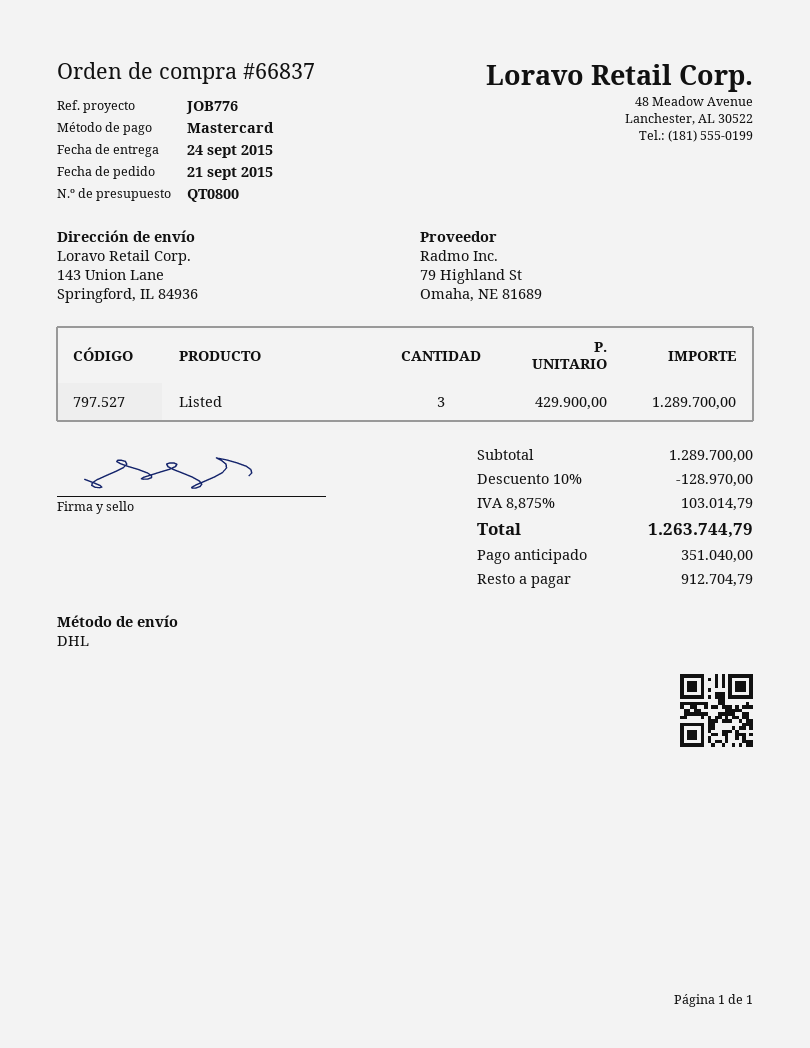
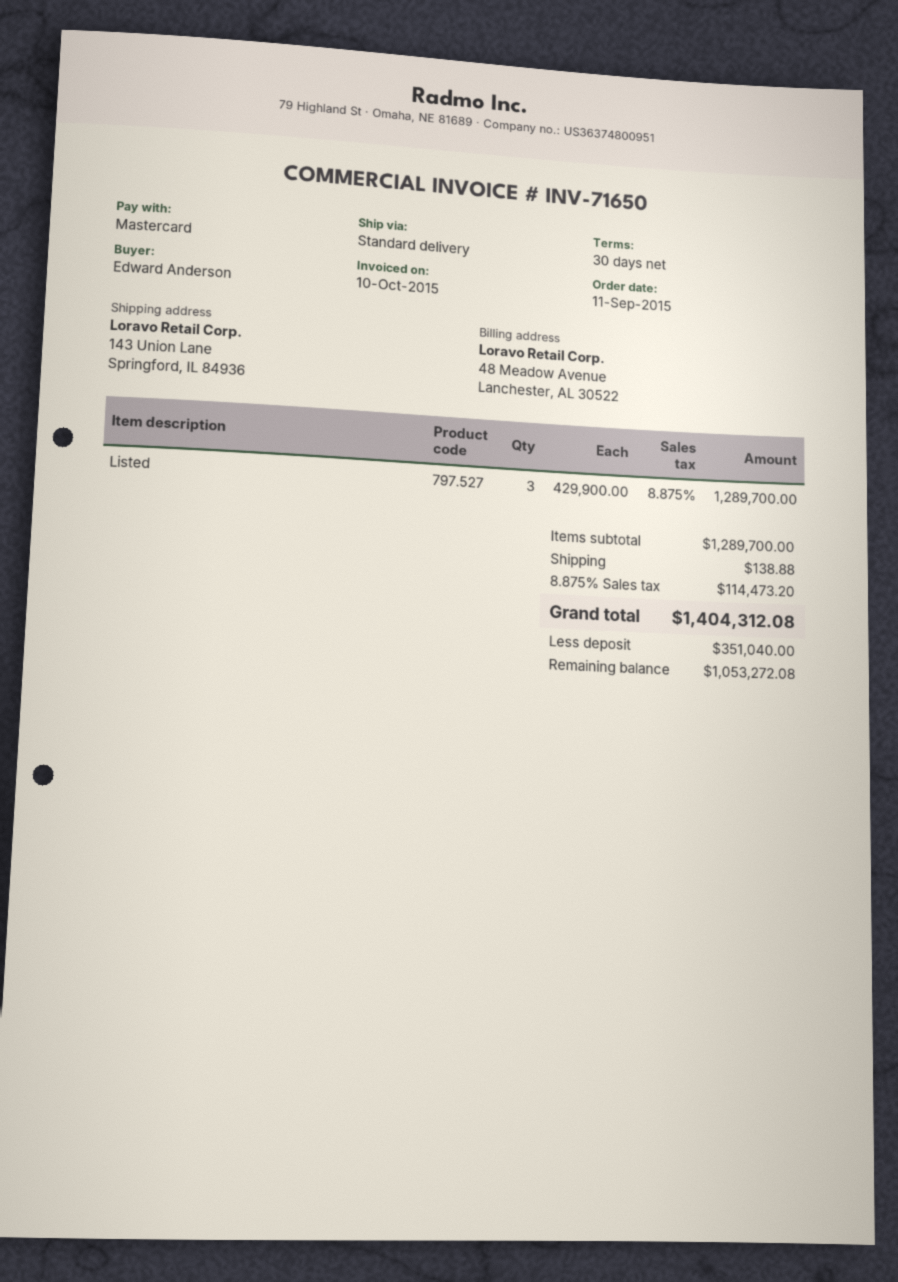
order date: 2015-09-21 -> 2015-09-11
shipping method: DHL -> standard
discount: 10% = 128970.00 -> none
shipping: none -> 138.88
tax: 8.875% = 103014.79 -> 8.875% = 114473.20
total: 1263744.79 -> 1404312.08
balance: 912704.79 -> 1053272.08

